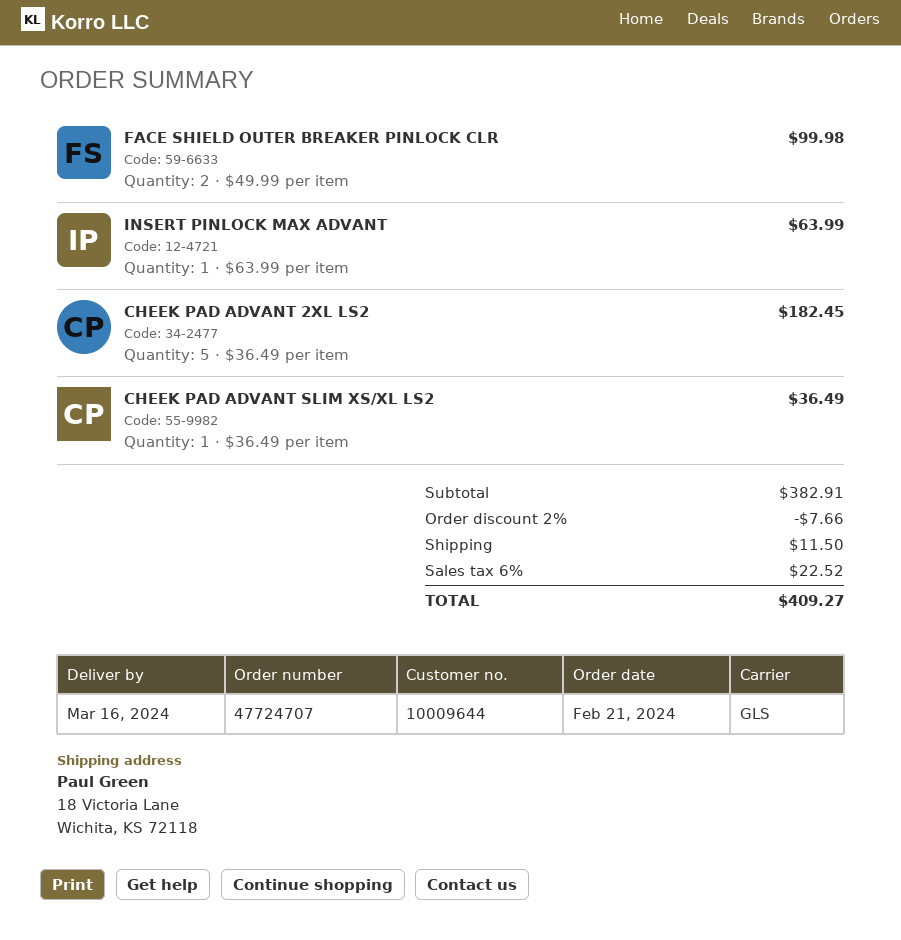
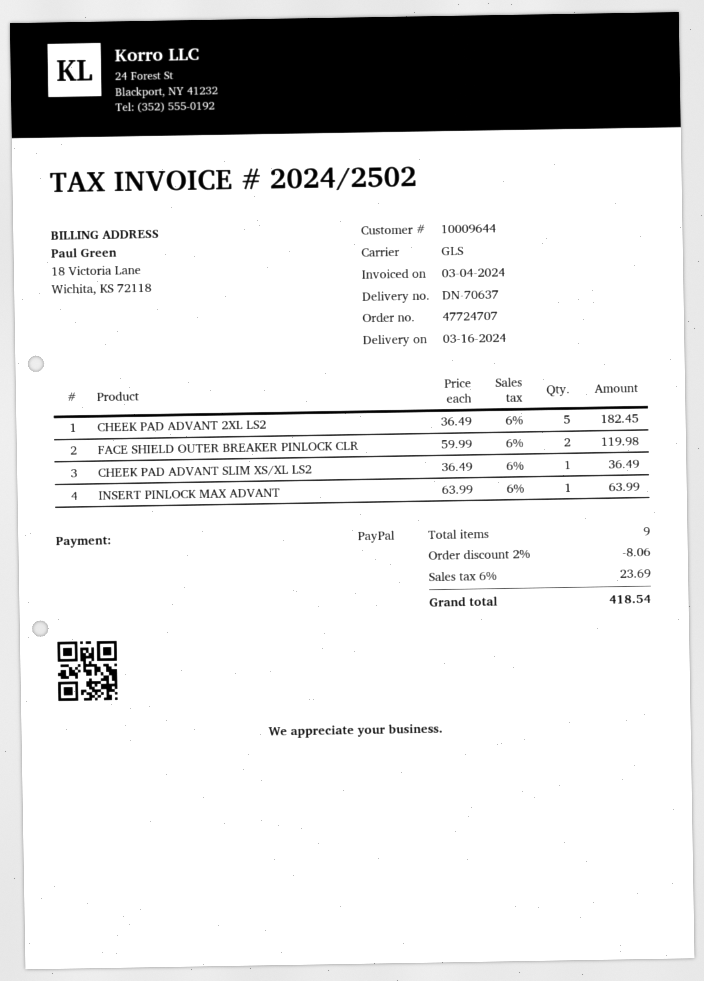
FACE SHIELD OUTER BREAKER PINLOCK CLR: 2 x 49.99 = 99.98 -> 2 x 59.99 = 119.98
discount: 2% = 7.66 -> 2% = 8.06
shipping: 11.50 -> none
tax: 6% = 22.52 -> 6% = 23.69
total: 409.27 -> 418.54

